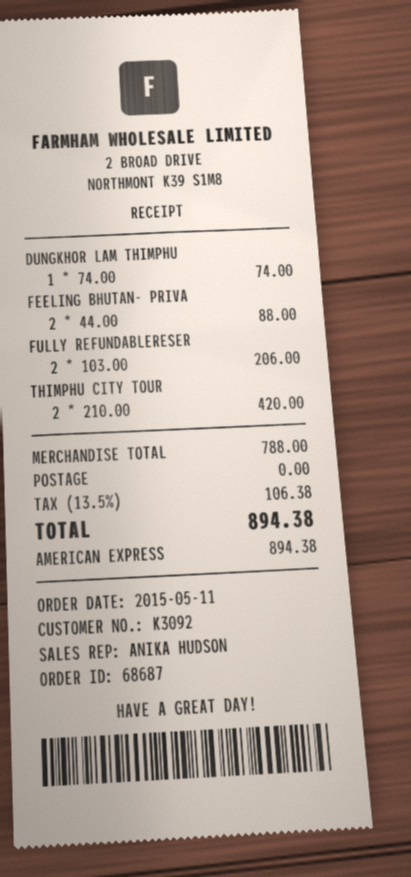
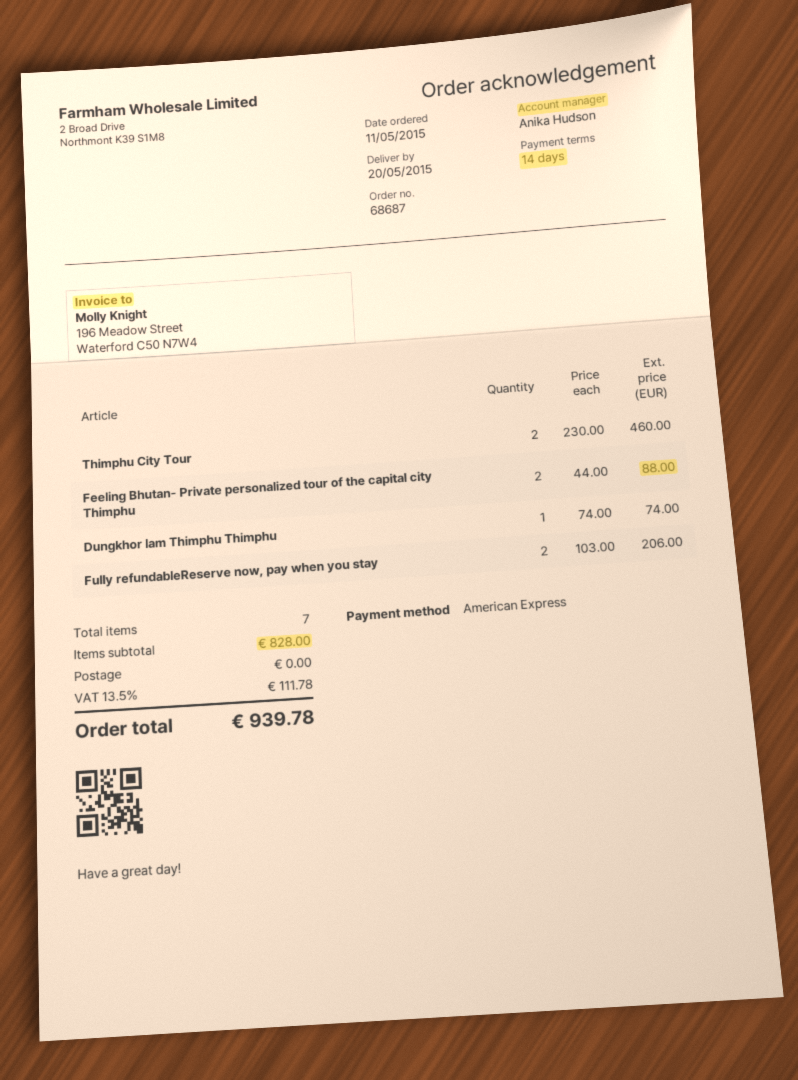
THIMPHU CITY TOUR: 2 x 210.00 = 420.00 -> 2 x 230.00 = 460.00
subtotal: 788.00 -> 828.00
tax: 13.5% = 106.38 -> 13.5% = 111.78
total: 894.38 -> 939.78

